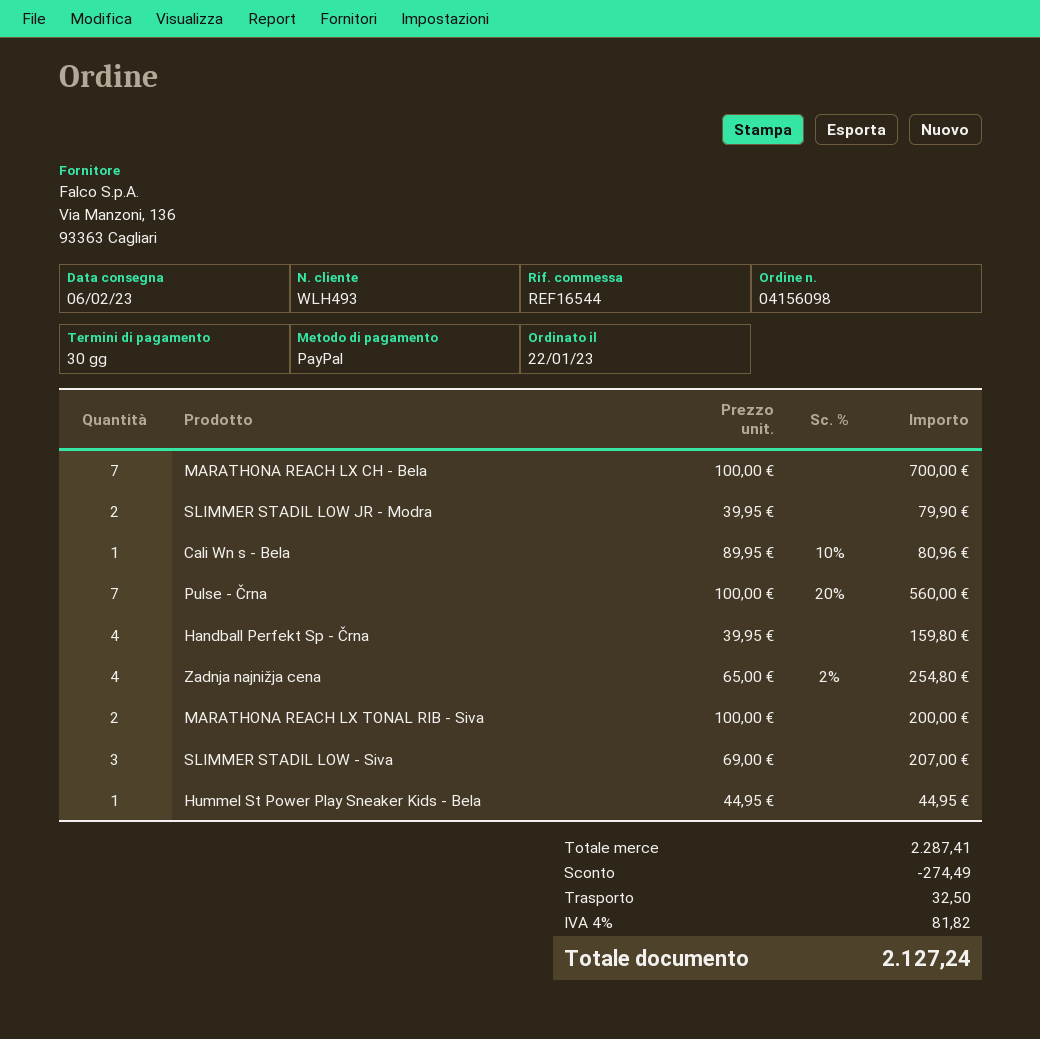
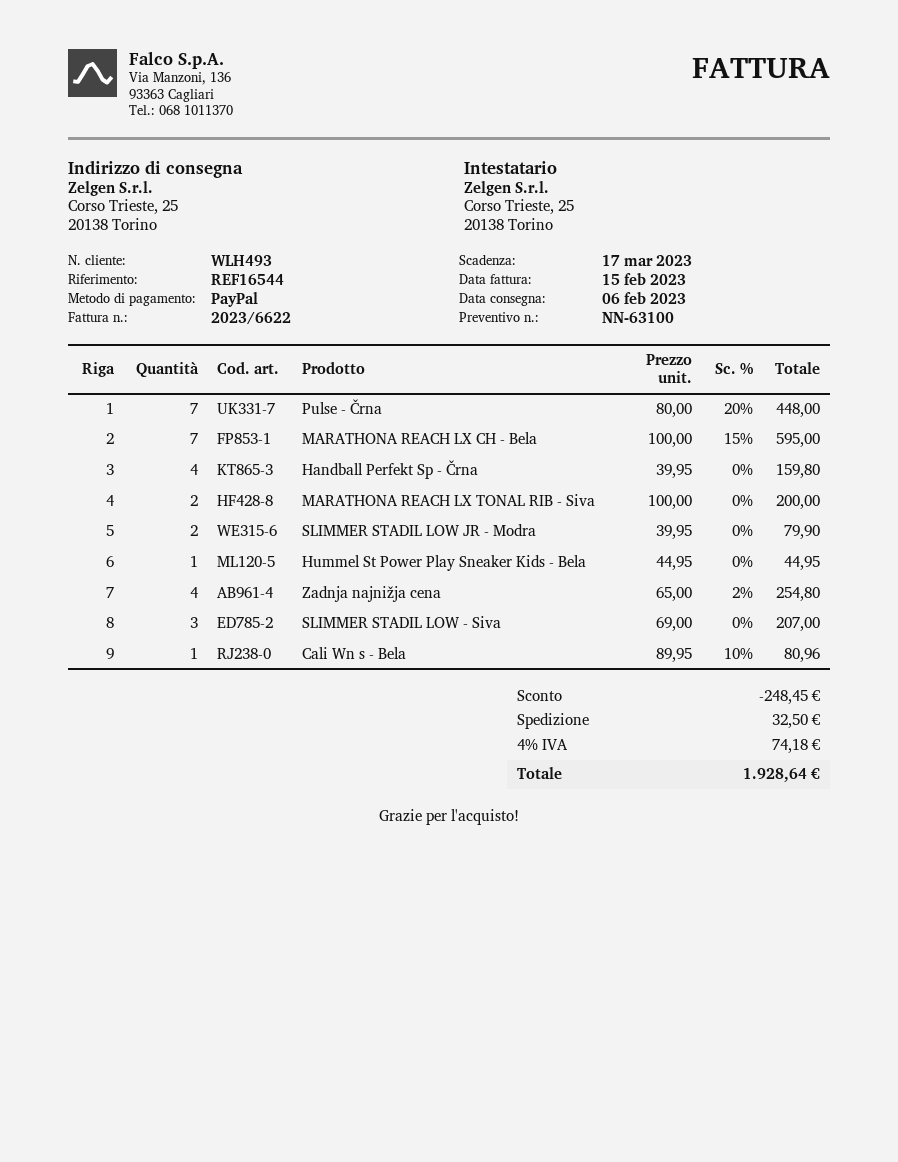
MARATHONA REACH LX CH - Bela: 7 x 100.00 = 700.00 -> 7 x 100.00 - 15% = 595.00
Pulse - Črna: 7 x 100.00 - 20% = 560.00 -> 7 x 80.00 - 20% = 448.00
discount: 274.49 -> 248.45
tax: 4% = 81.82 -> 4% = 74.18
total: 2127.24 -> 1928.64

